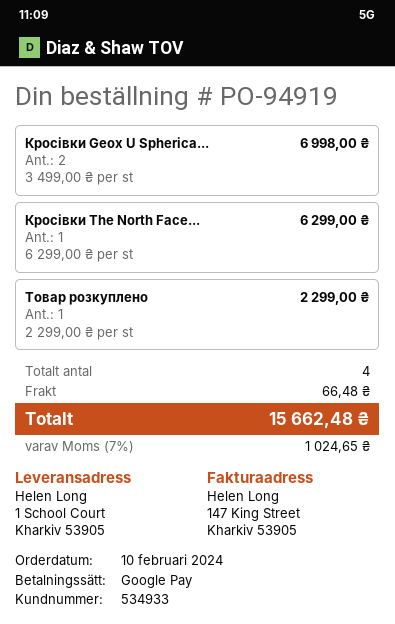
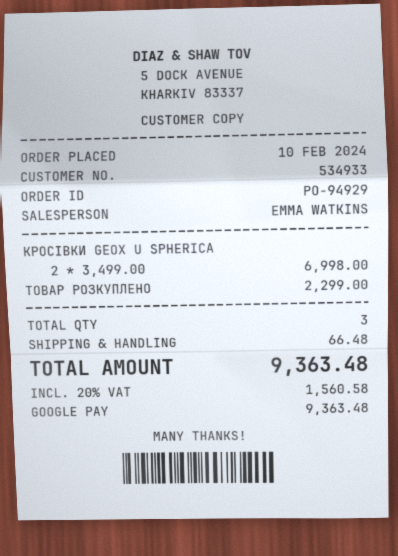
order number: PO-94919 -> PO-94929
Кросівки The North Face...: 1 x 6299.00 = 6299.00 -> none
total quantity: 4 -> 3
tax: 7% = 1024.65 -> 20% = 1560.58
total: 15662.48 -> 9363.48

